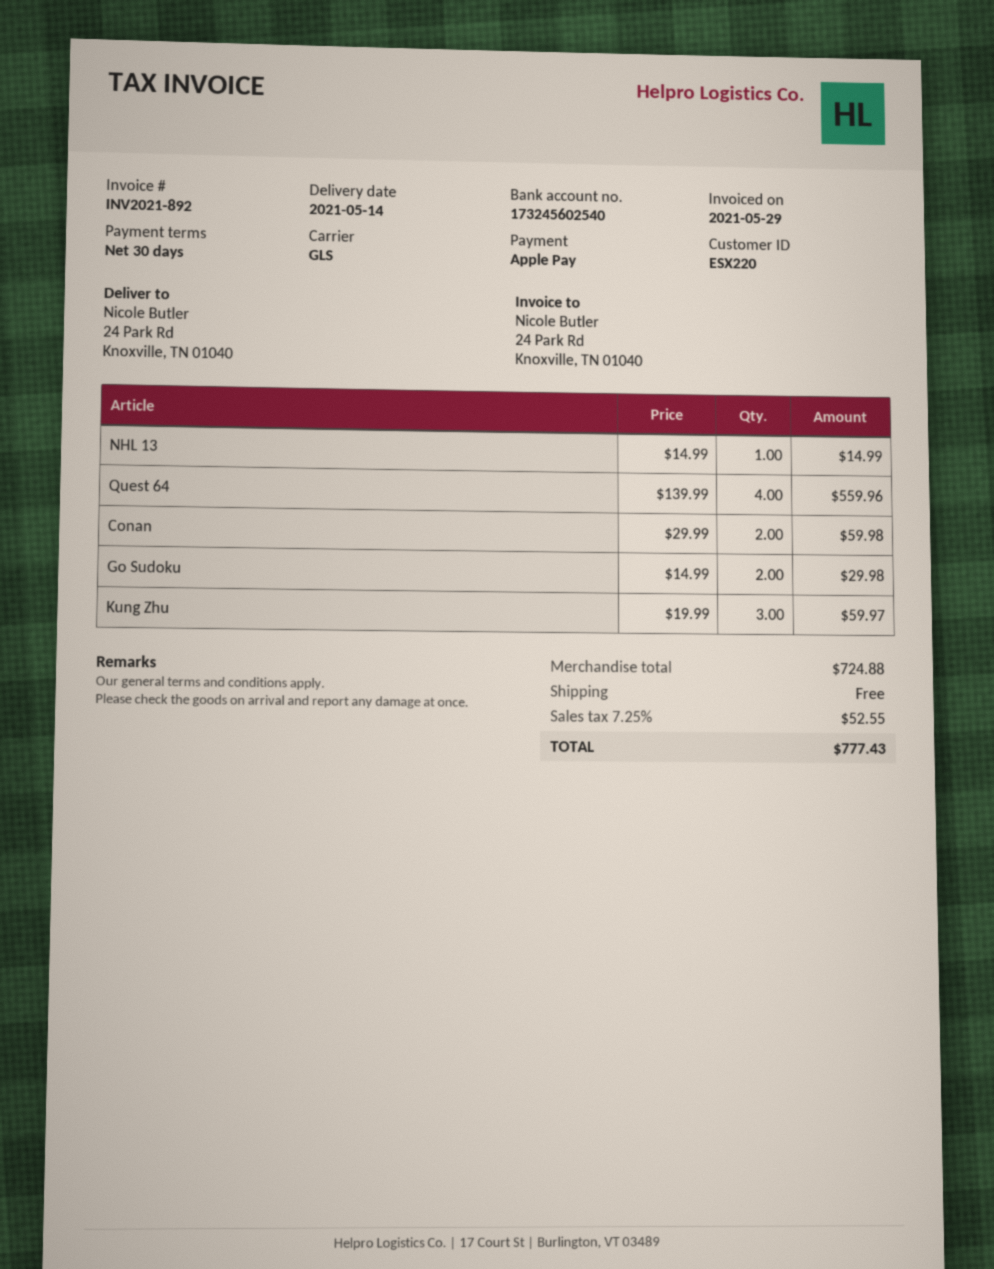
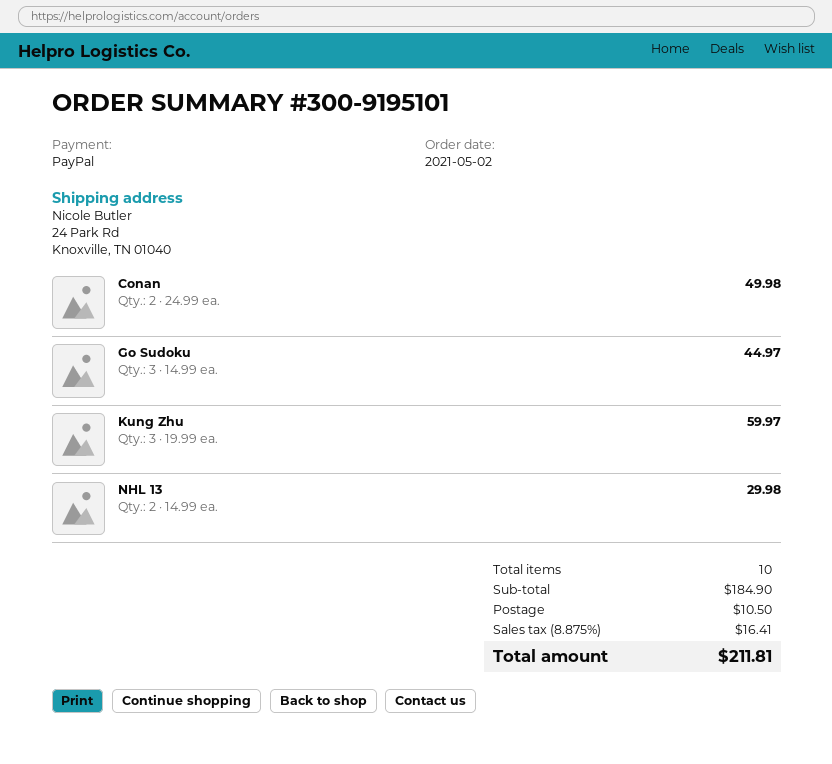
payment method: Apple Pay -> PayPal
NHL 13: 1 x 14.99 = 14.99 -> 2 x 14.99 = 29.98
Quest 64: 4 x 139.99 = 559.96 -> none
Conan: 2 x 29.99 = 59.98 -> 2 x 24.99 = 49.98
Go Sudoku: 2 x 14.99 = 29.98 -> 3 x 14.99 = 44.97
subtotal: 724.88 -> 184.90
shipping: 0.00 -> 10.50
tax: 7.25% = 52.55 -> 8.875% = 16.41
total: 777.43 -> 211.81

